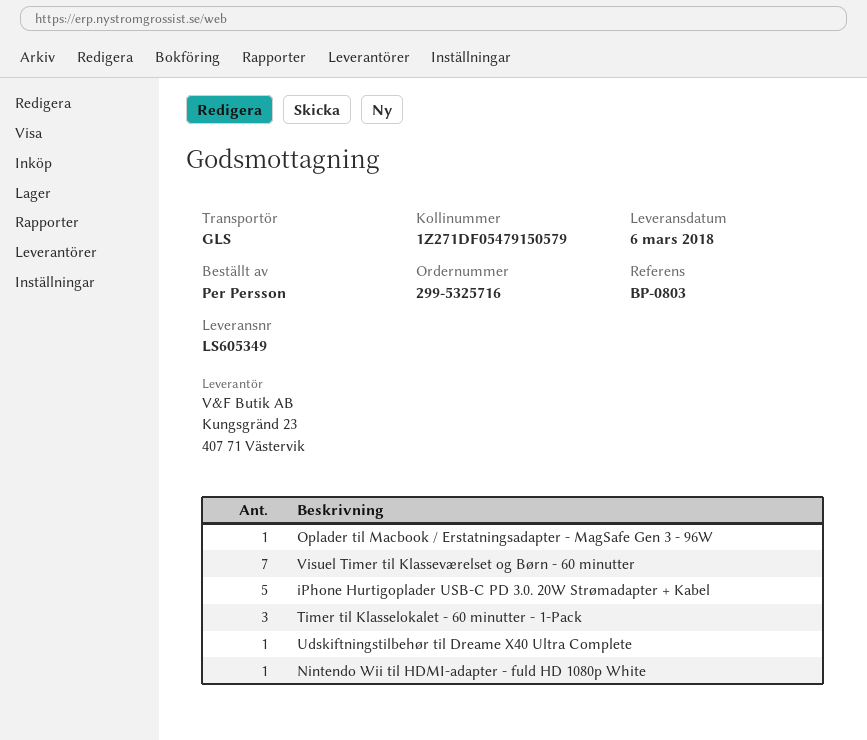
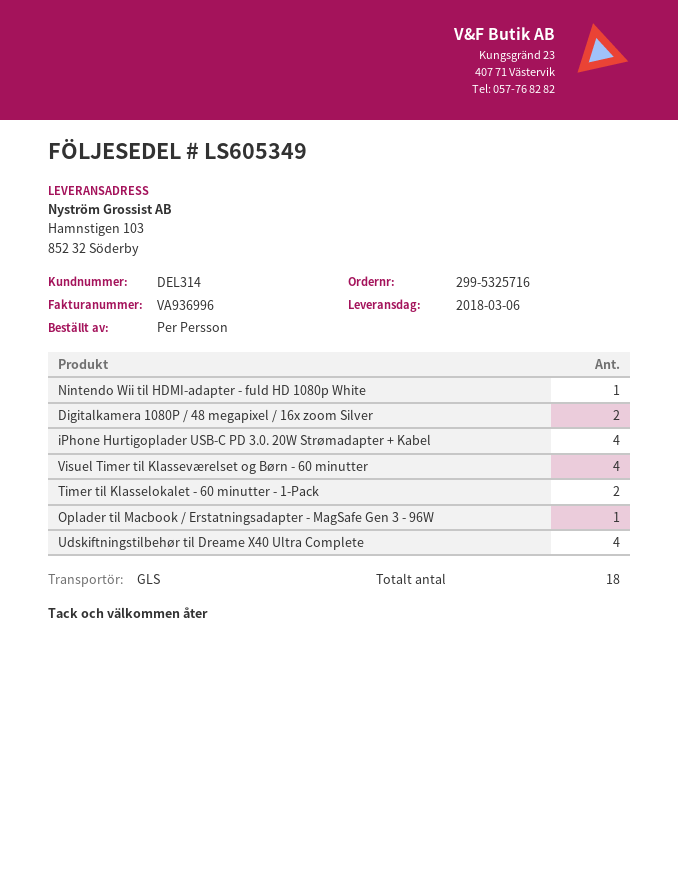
Visuel Timer til Klasseværelset og Børn - 60 minutter: 7 -> 4
iPhone Hurtigoplader USB-C PD 3.0. 20W Strømadapter + Kabel: 5 -> 4
Timer til Klasselokalet - 60 minutter - 1-Pack: 3 -> 2
Udskiftningstilbehør til Dreame X40 Ultra Complete: 1 -> 4
Digitalkamera 1080P / 48 megapixel / 16x zoom Silver: none -> 2

